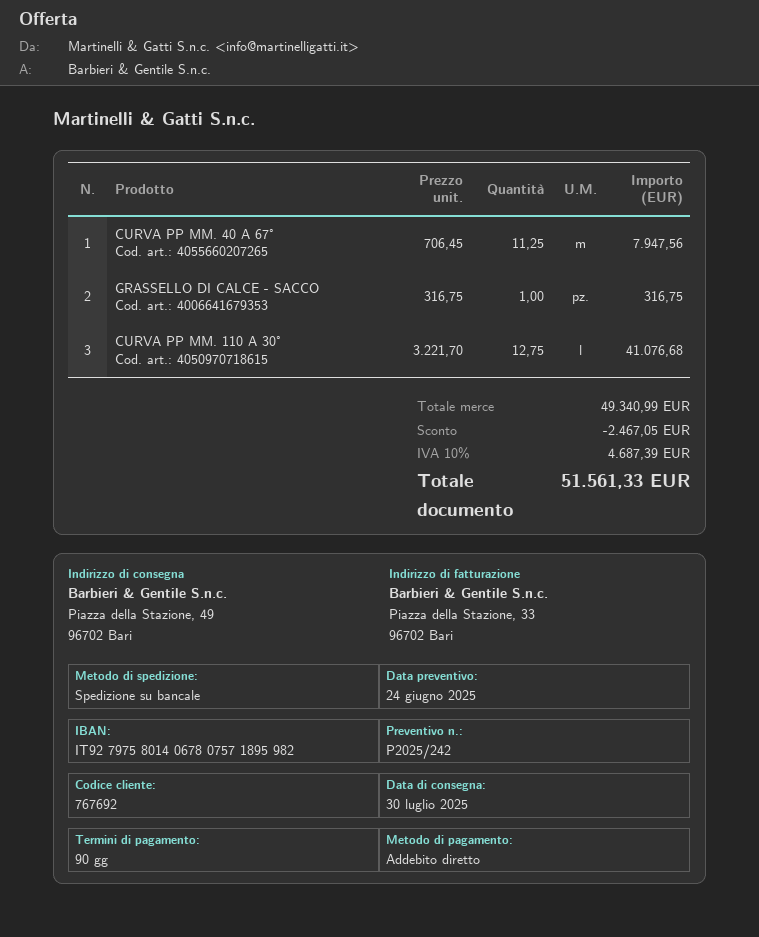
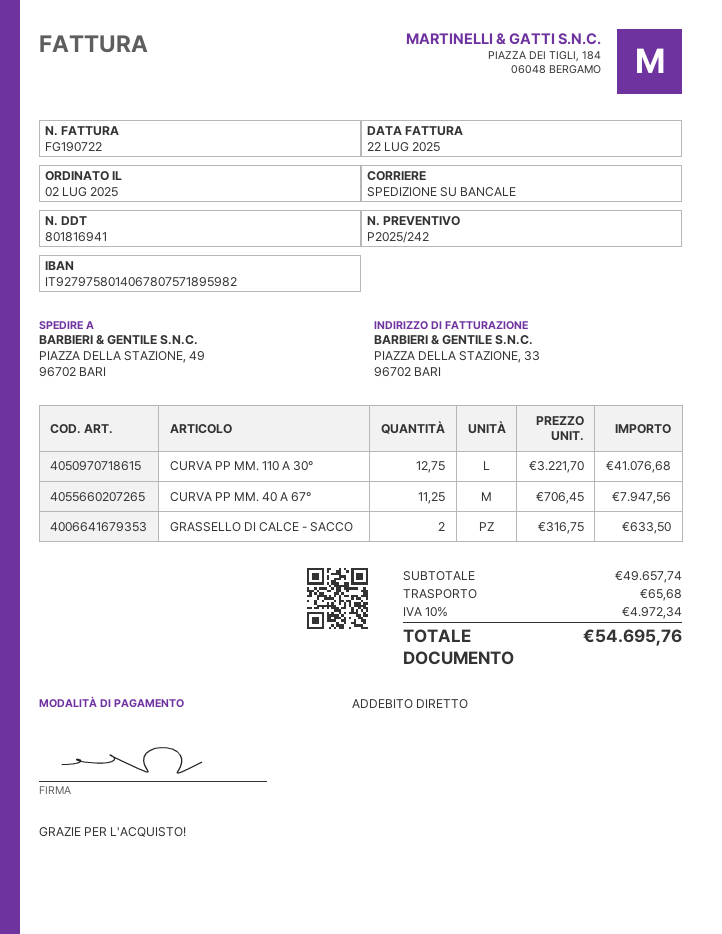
GRASSELLO DI CALCE - SACCO: 1 x 316.75 = 316.75 -> 2 x 316.75 = 633.50
subtotal: 49340.99 -> 49657.74
discount: 2467.05 -> none
shipping: none -> 65.68
tax: 10% = 4687.39 -> 10% = 4972.34
total: 51561.33 -> 54695.76

